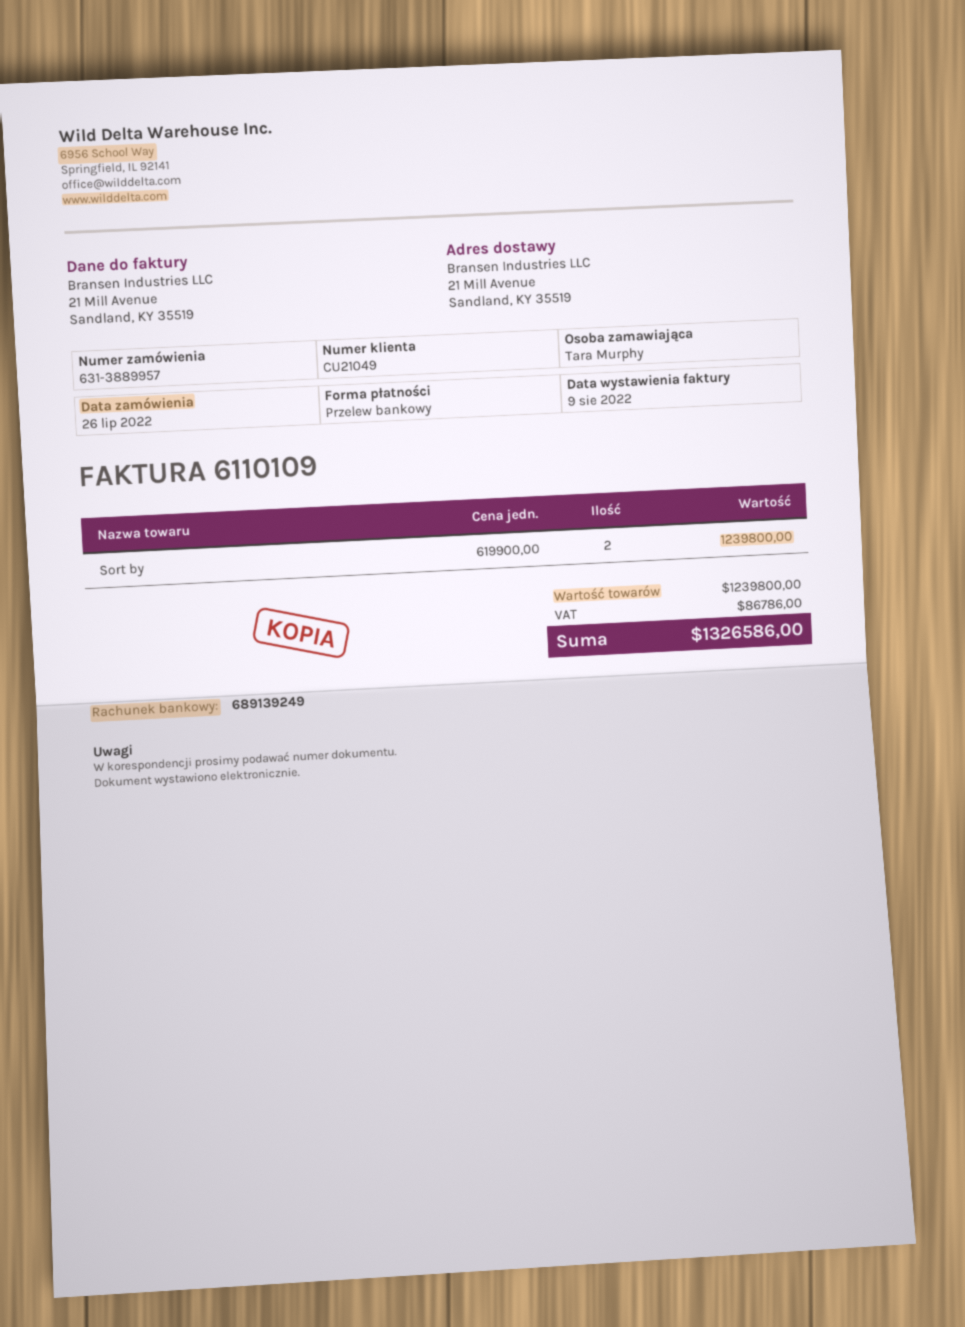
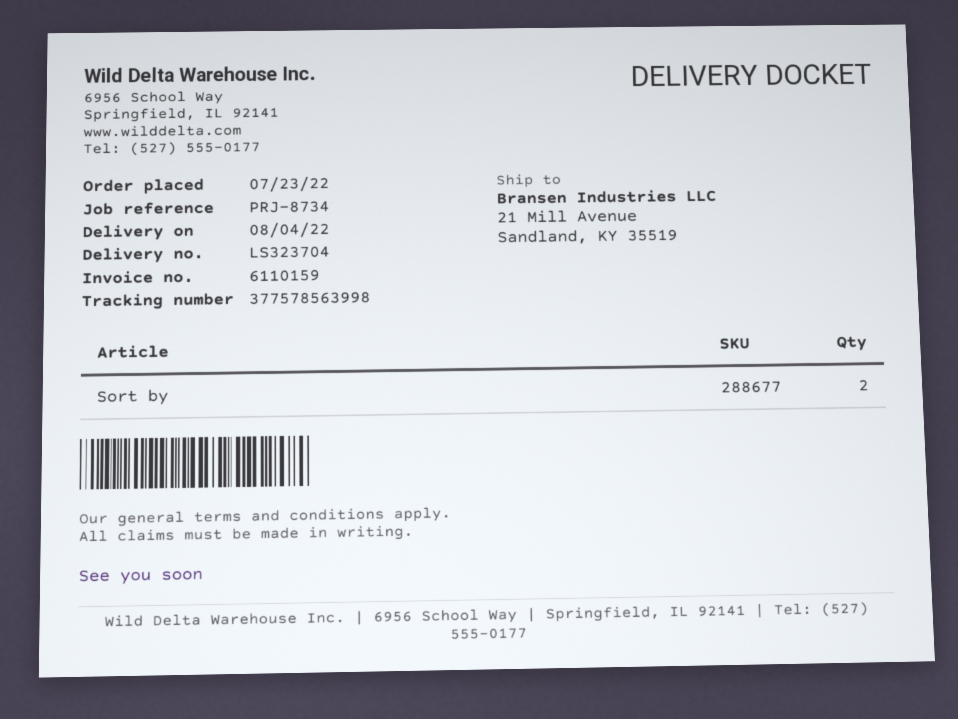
order date: 2022-07-26 -> 2022-07-23
invoice number: 6110109 -> 6110159

